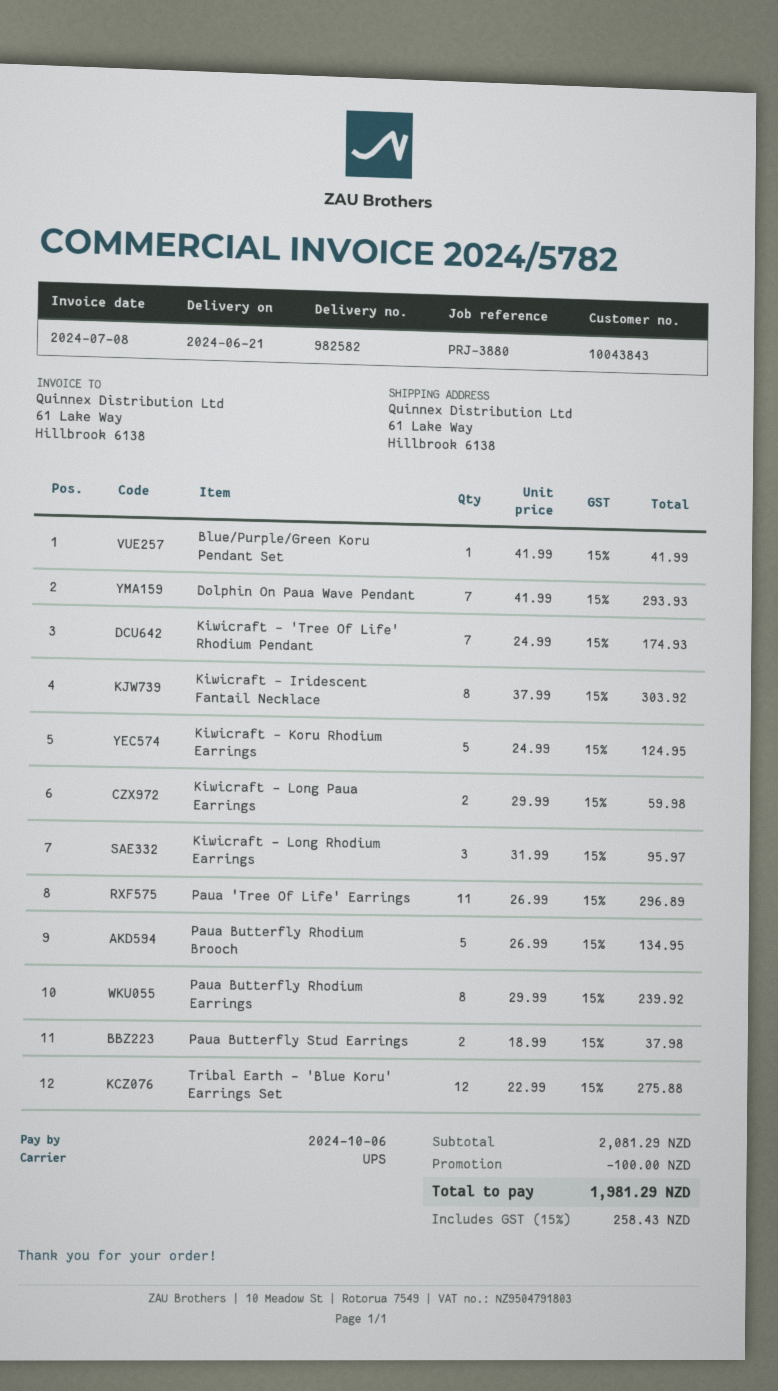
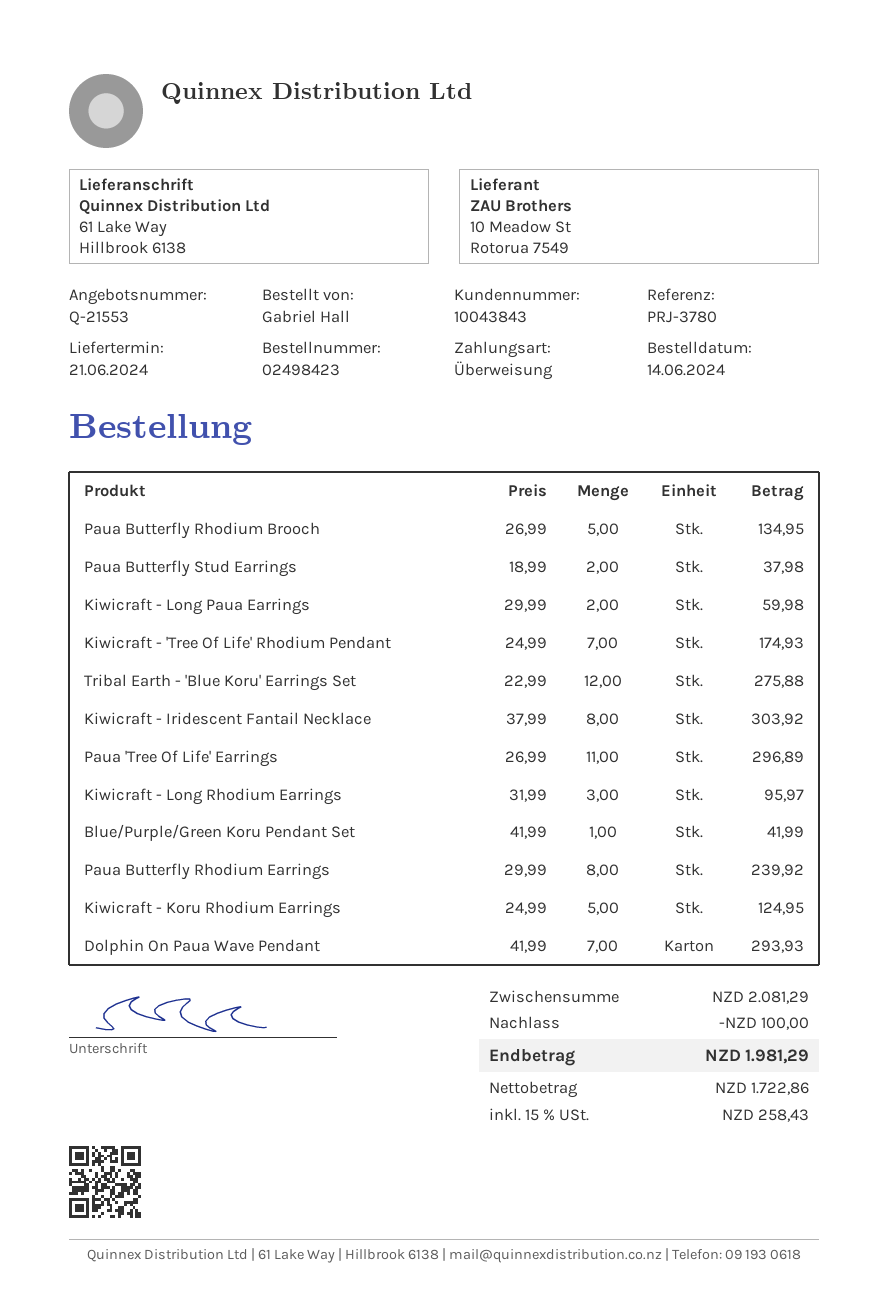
reference: PRJ-3880 -> PRJ-3780

